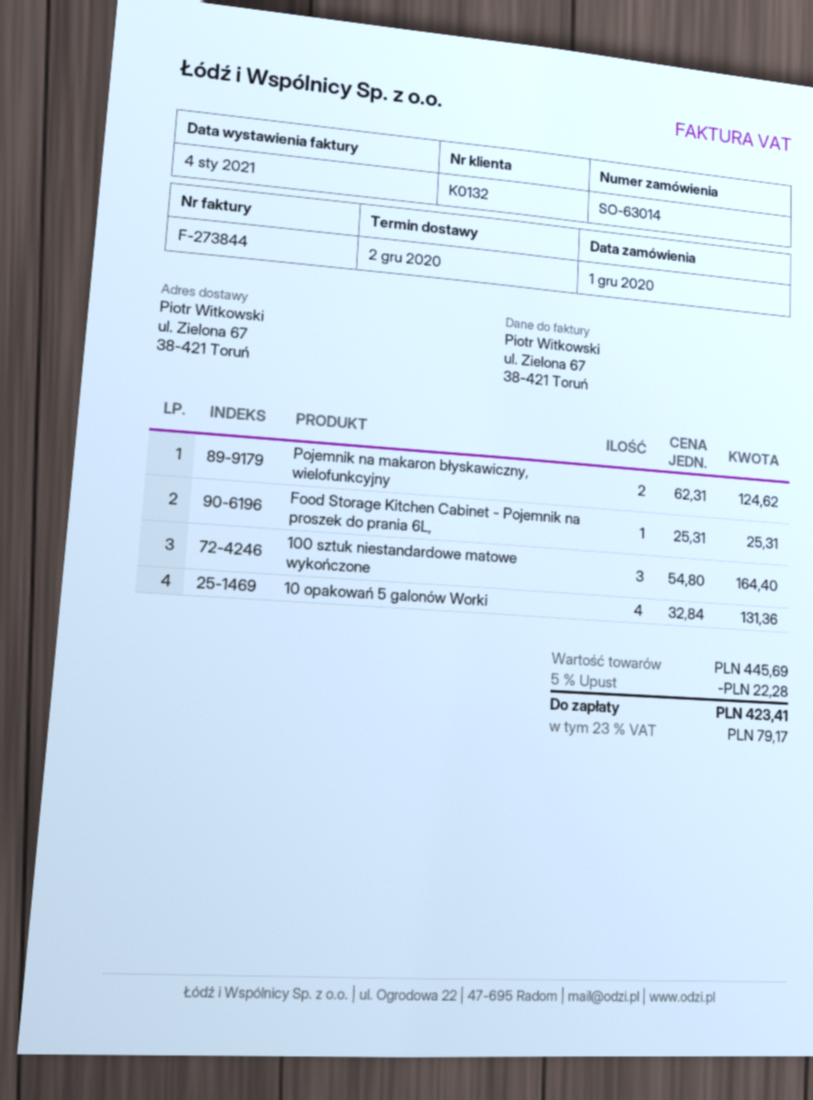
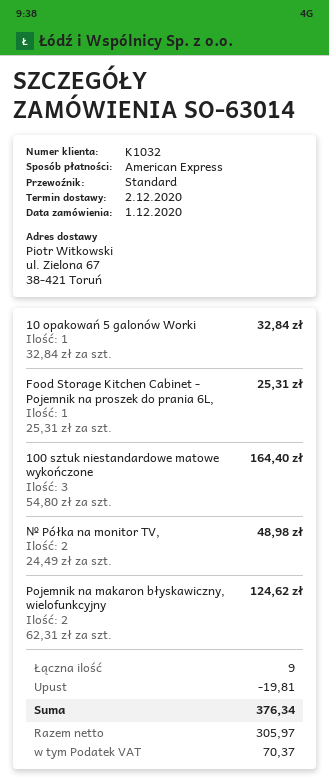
customer number: K0132 -> K1032
10 opakowań 5 galonów Worki: 4 x 32.84 = 131.36 -> 1 x 32.84 = 32.84
№ Półka na monitor TV,: none -> 2 x 24.49 = 48.98
discount: 22.28 -> 19.81
tax: 79.17 -> 70.37
total: 423.41 -> 376.34

